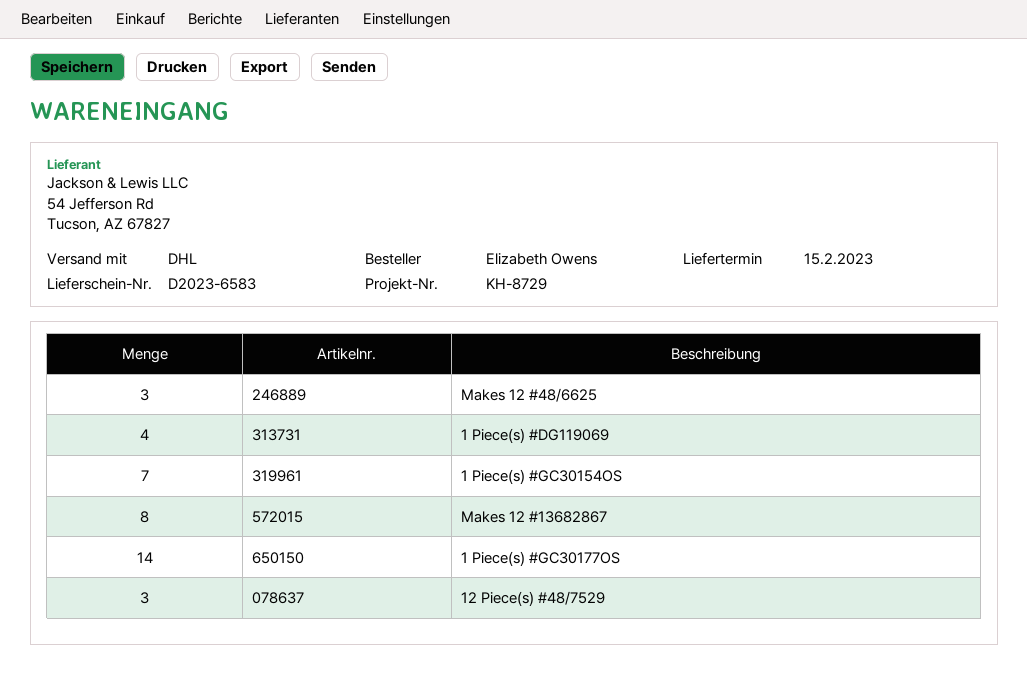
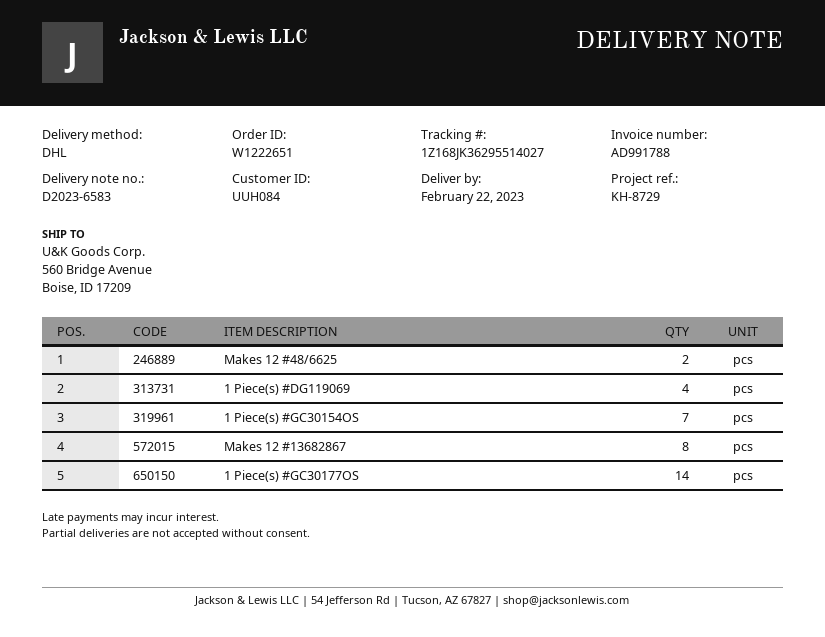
delivery date: 2023-02-15 -> 2023-02-22
Makes 12 #48/6625: 3 -> 2
12 Piece(s) #48/7529: 3 -> none

